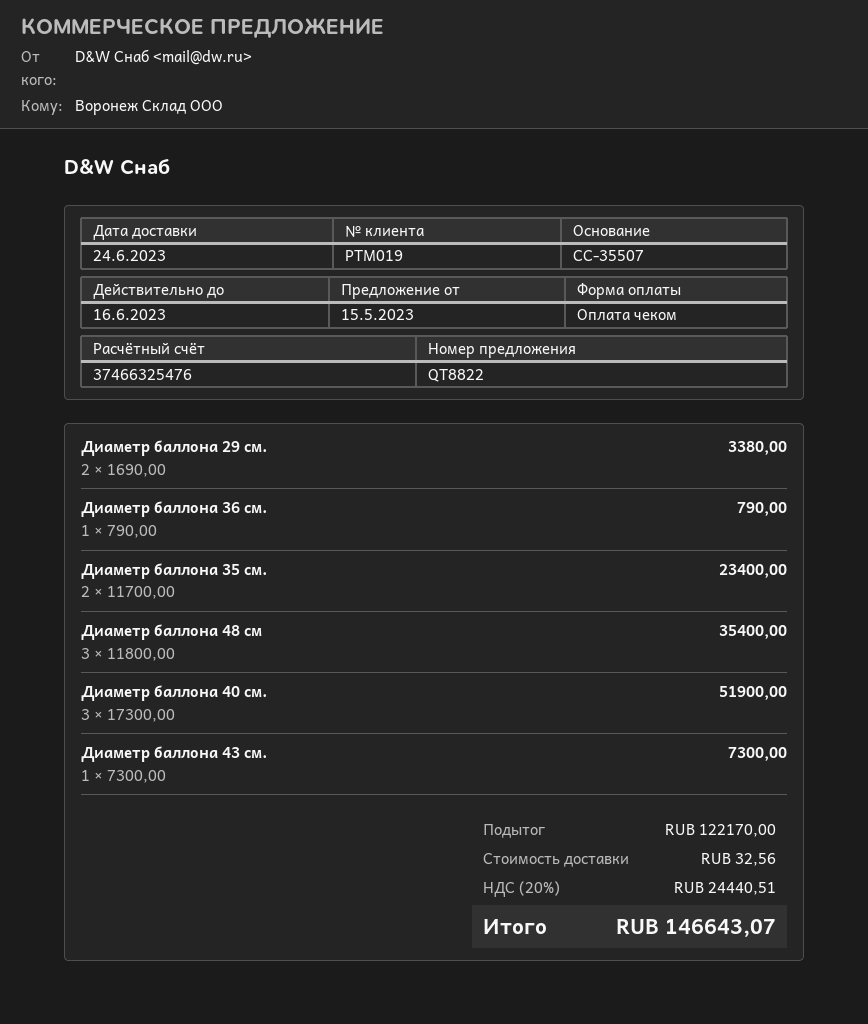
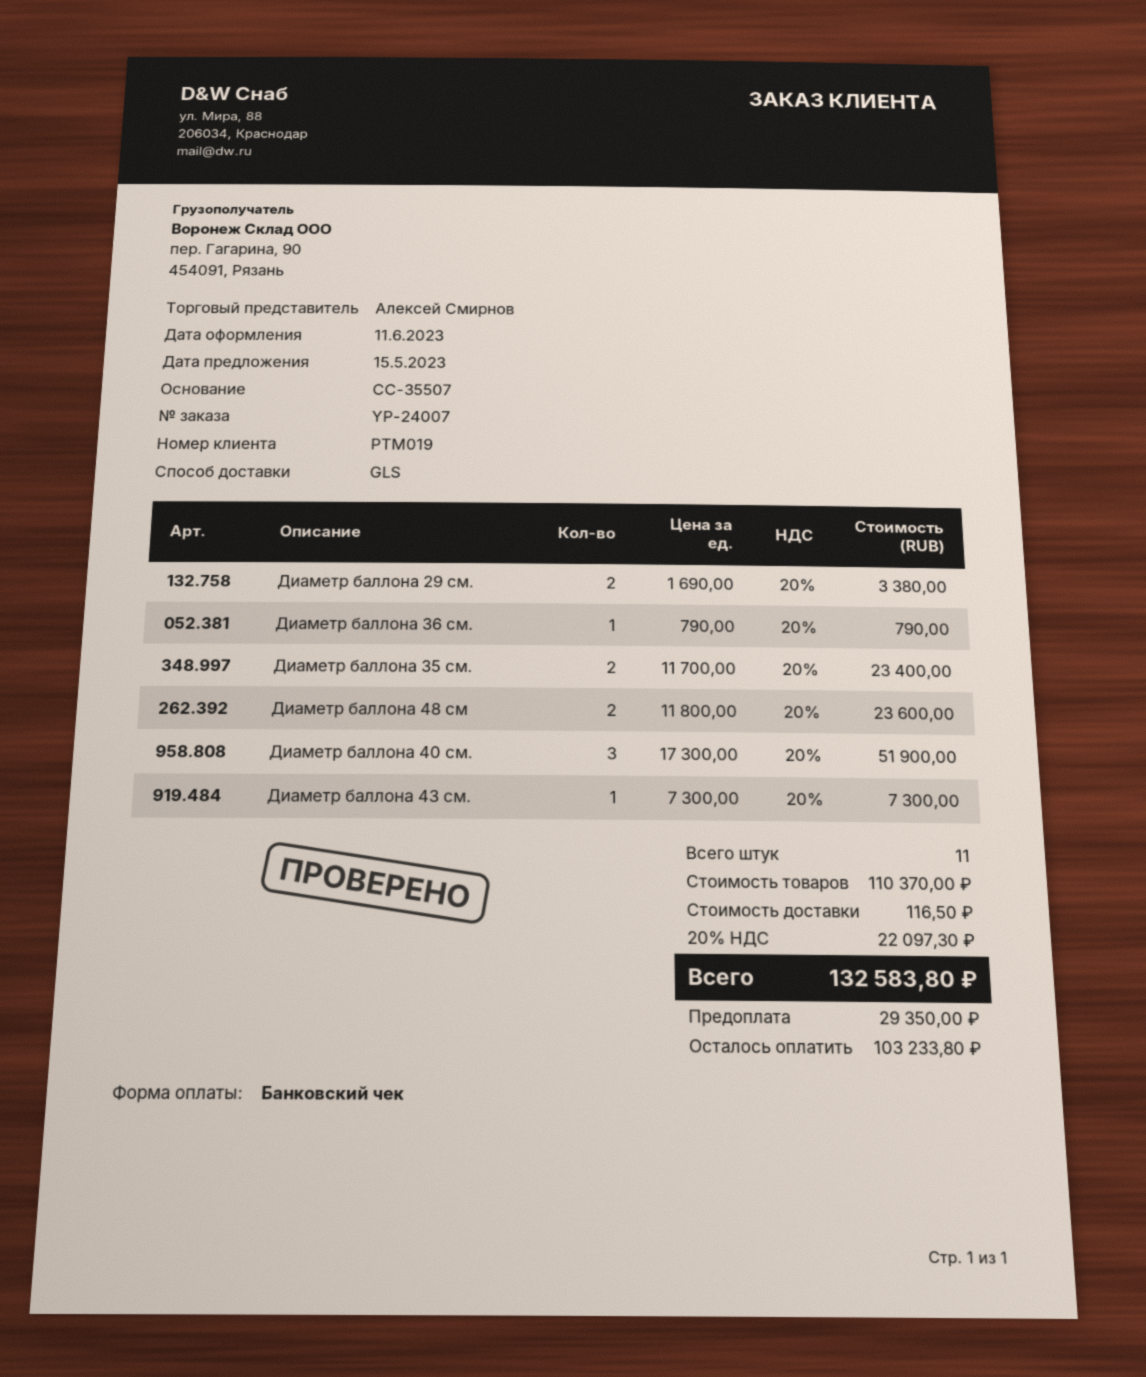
Диаметр баллона 48 см: 3 x 11800.00 = 35400.00 -> 2 x 11800.00 = 23600.00
subtotal: 122170.00 -> 110370.00
shipping: 32.56 -> 116.50
tax: 20% = 24440.51 -> 20% = 22097.30
total: 146643.07 -> 132583.80

